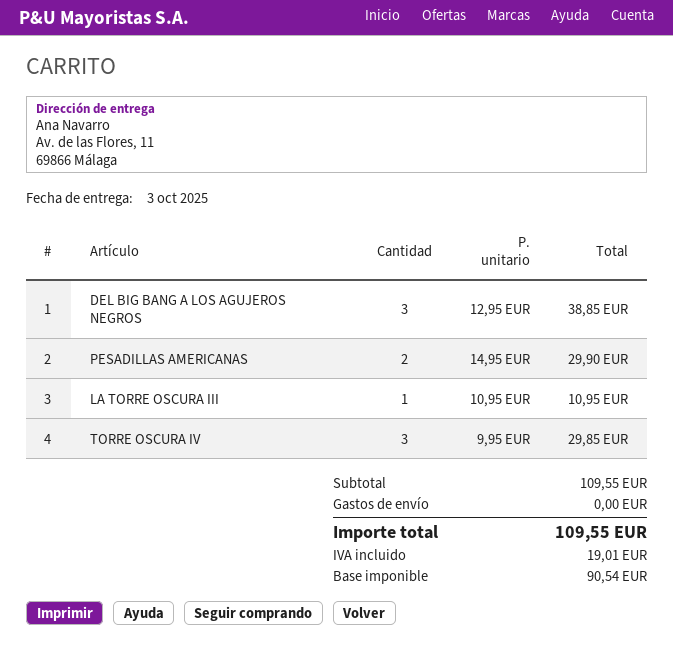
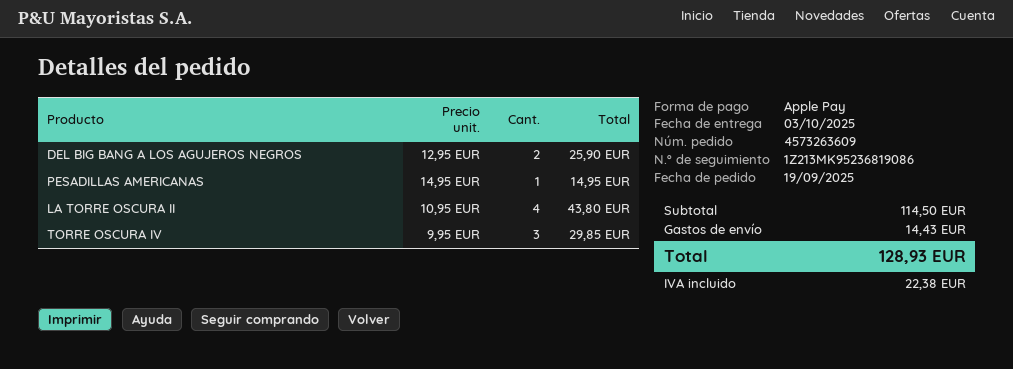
DEL BIG BANG A LOS AGUJEROS NEGROS: 3 x 12.95 = 38.85 -> 2 x 12.95 = 25.90
PESADILLAS AMERICANAS: 2 x 14.95 = 29.90 -> 1 x 14.95 = 14.95
LA TORRE OSCURA III: 1 x 10.95 = 10.95 -> none
LA TORRE OSCURA II: none -> 4 x 10.95 = 43.80
subtotal: 109.55 -> 114.50
shipping: 0.00 -> 14.43
tax: 19.01 -> 22.38
total: 109.55 -> 128.93

